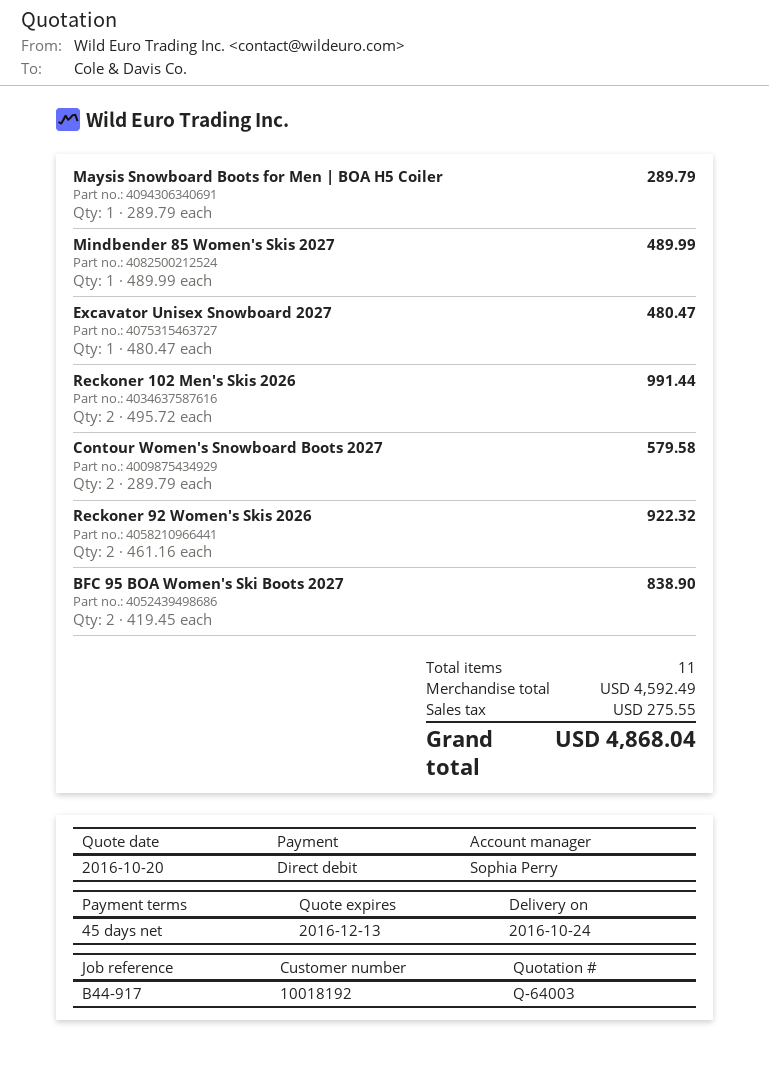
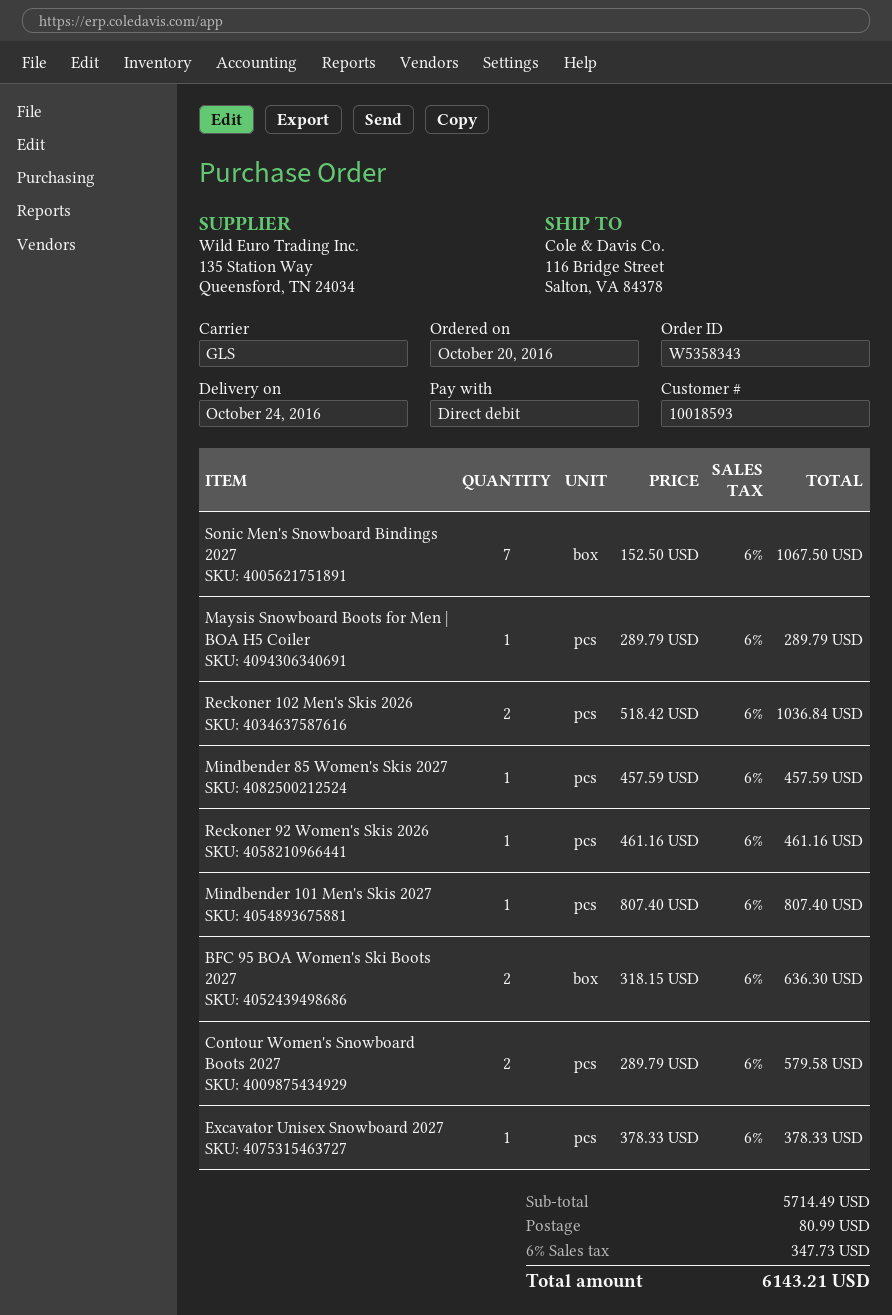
customer number: 10018192 -> 10018593
Mindbender 85 Women's Skis 2027: 1 x 489.99 = 489.99 -> 1 x 457.59 = 457.59
Excavator Unisex Snowboard 2027: 1 x 480.47 = 480.47 -> 1 x 378.33 = 378.33
Reckoner 102 Men's Skis 2026: 2 x 495.72 = 991.44 -> 2 x 518.42 = 1036.84
Reckoner 92 Women's Skis 2026: 2 x 461.16 = 922.32 -> 1 x 461.16 = 461.16
BFC 95 BOA Women's Ski Boots 2027: 2 x 419.45 = 838.90 -> 2 x 318.15 = 636.30
Sonic Men's Snowboard Bindings 2027: none -> 7 x 152.50 = 1067.50
Mindbender 101 Men's Skis 2027: none -> 1 x 807.40 = 807.40
subtotal: 4592.49 -> 5714.49
shipping: none -> 80.99
tax: 275.55 -> 347.73
total: 4868.04 -> 6143.21

